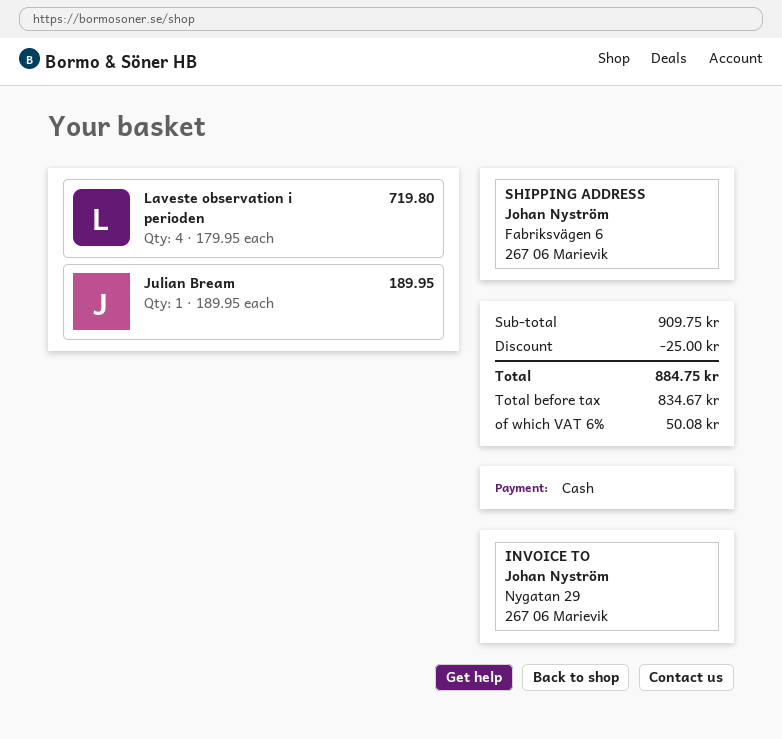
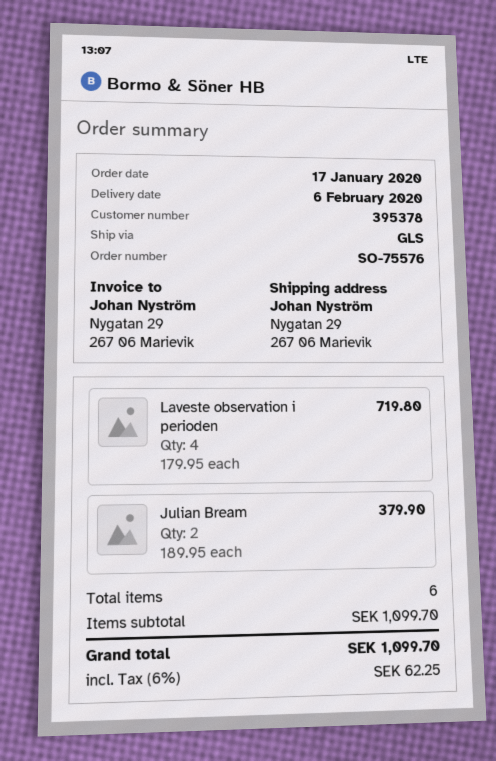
ship to: Fabriksvägen 6, 267 06 Marievik -> Nygatan 29, 267 06 Marievik
Julian Bream: 1 x 189.95 = 189.95 -> 2 x 189.95 = 379.90
subtotal: 909.75 -> 1099.70
discount: 25.00 -> none
tax: 6% = 50.08 -> 6% = 62.25
total: 884.75 -> 1099.70

